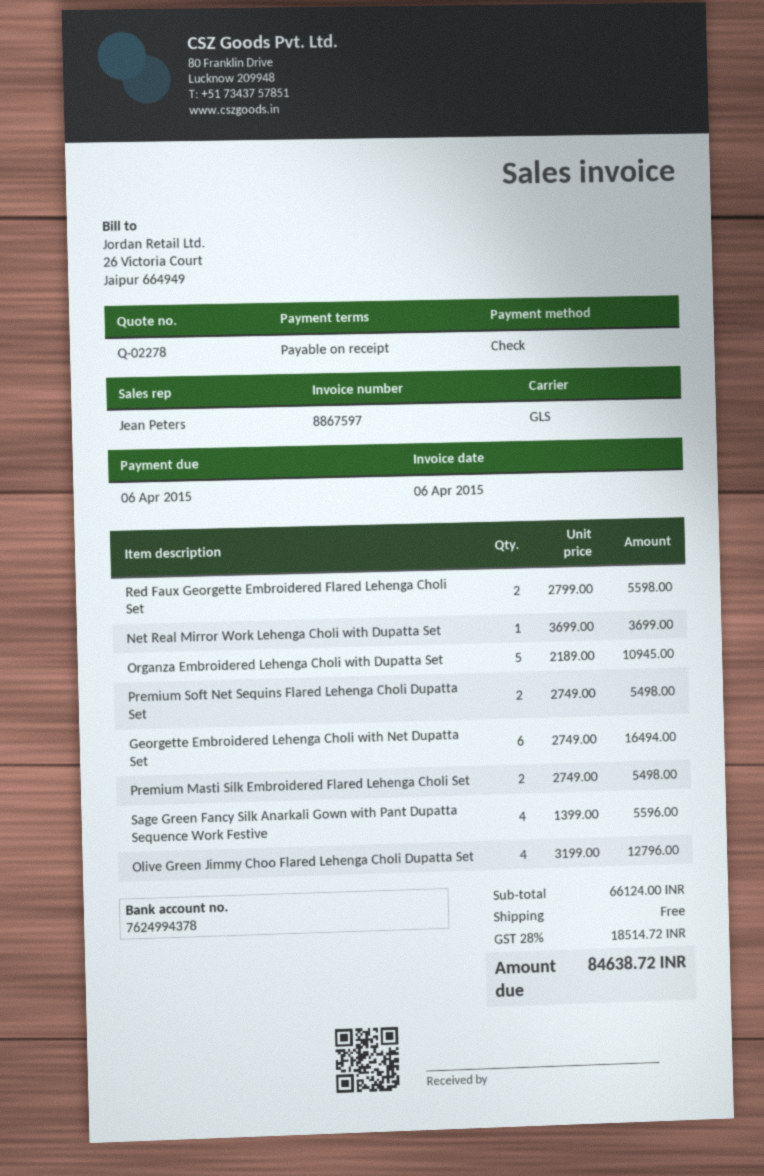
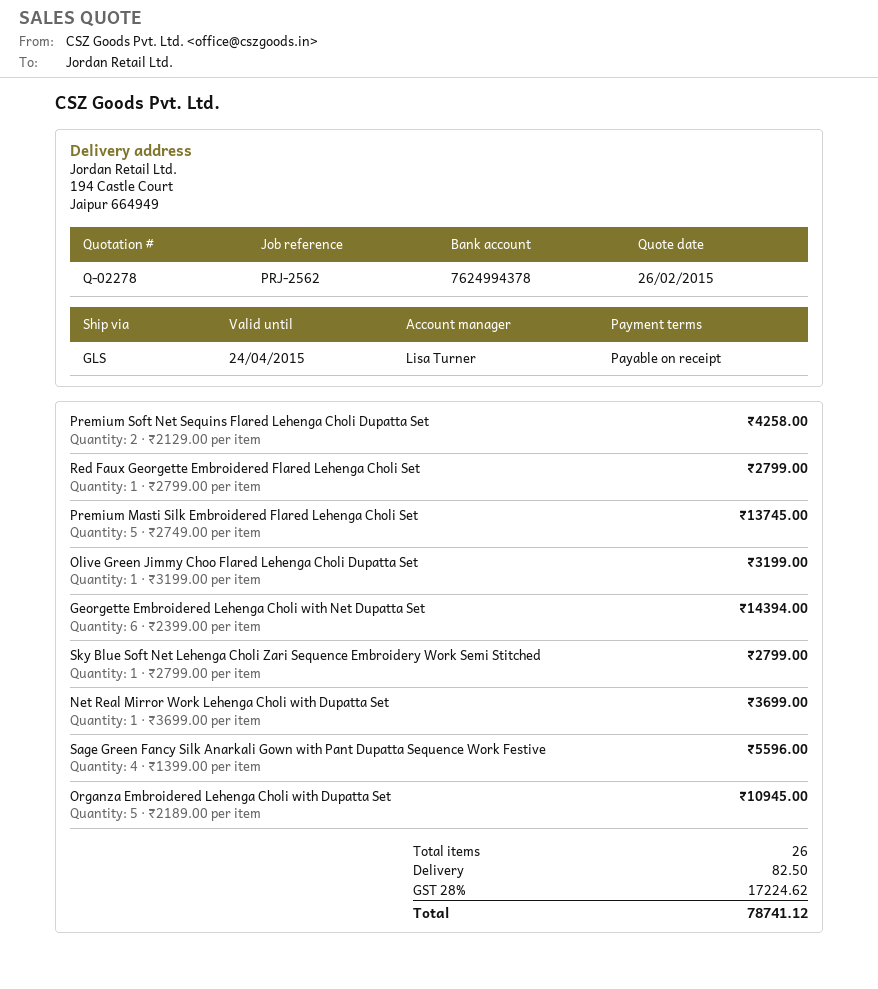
sales rep: Jean Peters -> Lisa Turner
Red Faux Georgette Embroidered Flared Lehenga Choli Set: 2 x 2799.00 = 5598.00 -> 1 x 2799.00 = 2799.00
Premium Soft Net Sequins Flared Lehenga Choli Dupatta Set: 2 x 2749.00 = 5498.00 -> 2 x 2129.00 = 4258.00
Georgette Embroidered Lehenga Choli with Net Dupatta Set: 6 x 2749.00 = 16494.00 -> 6 x 2399.00 = 14394.00
Premium Masti Silk Embroidered Flared Lehenga Choli Set: 2 x 2749.00 = 5498.00 -> 5 x 2749.00 = 13745.00
Olive Green Jimmy Choo Flared Lehenga Choli Dupatta Set: 4 x 3199.00 = 12796.00 -> 1 x 3199.00 = 3199.00
Sky Blue Soft Net Lehenga Choli Zari Sequence Embroidery Work Semi Stitched: none -> 1 x 2799.00 = 2799.00
shipping: 0.00 -> 82.50
tax: 28% = 18514.72 -> 28% = 17224.62
total: 84638.72 -> 78741.12

